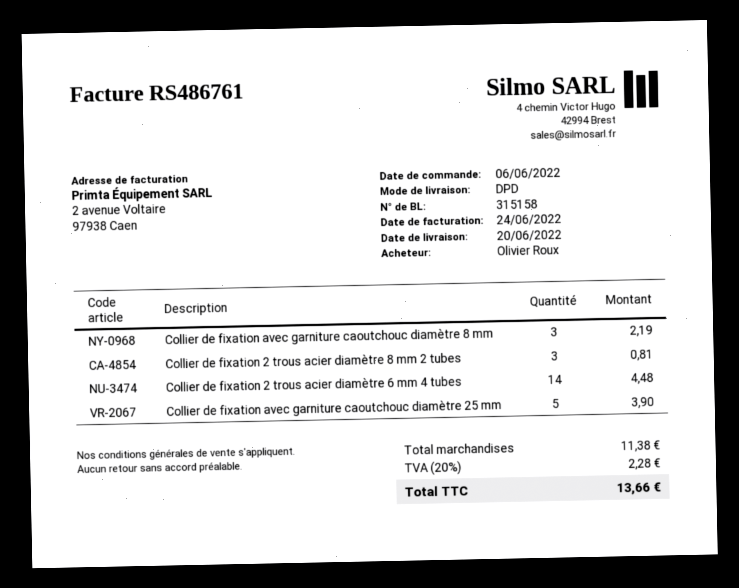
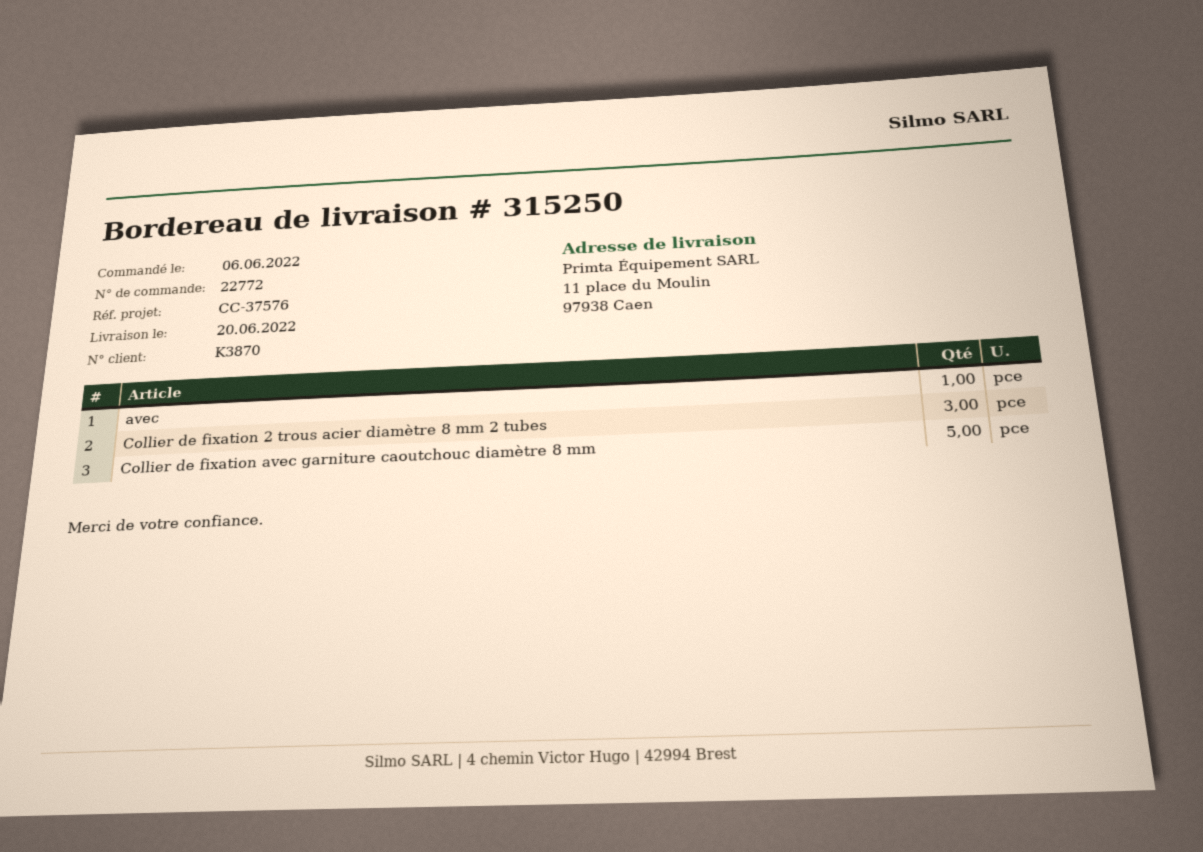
delivery note number: 315158 -> 315250
Collier de fixation avec garniture caoutchouc diamètre 8 mm: 3 -> 5
Collier de fixation 2 trous acier diamètre 6 mm 4 tubes: 14 -> none
Collier de fixation avec garniture caoutchouc diamètre 25 mm: 5 -> none
avec: none -> 1

